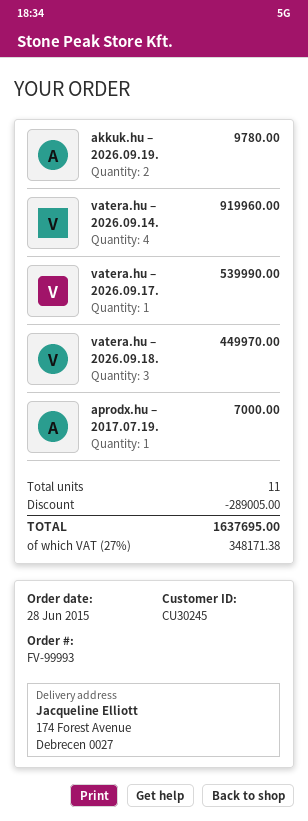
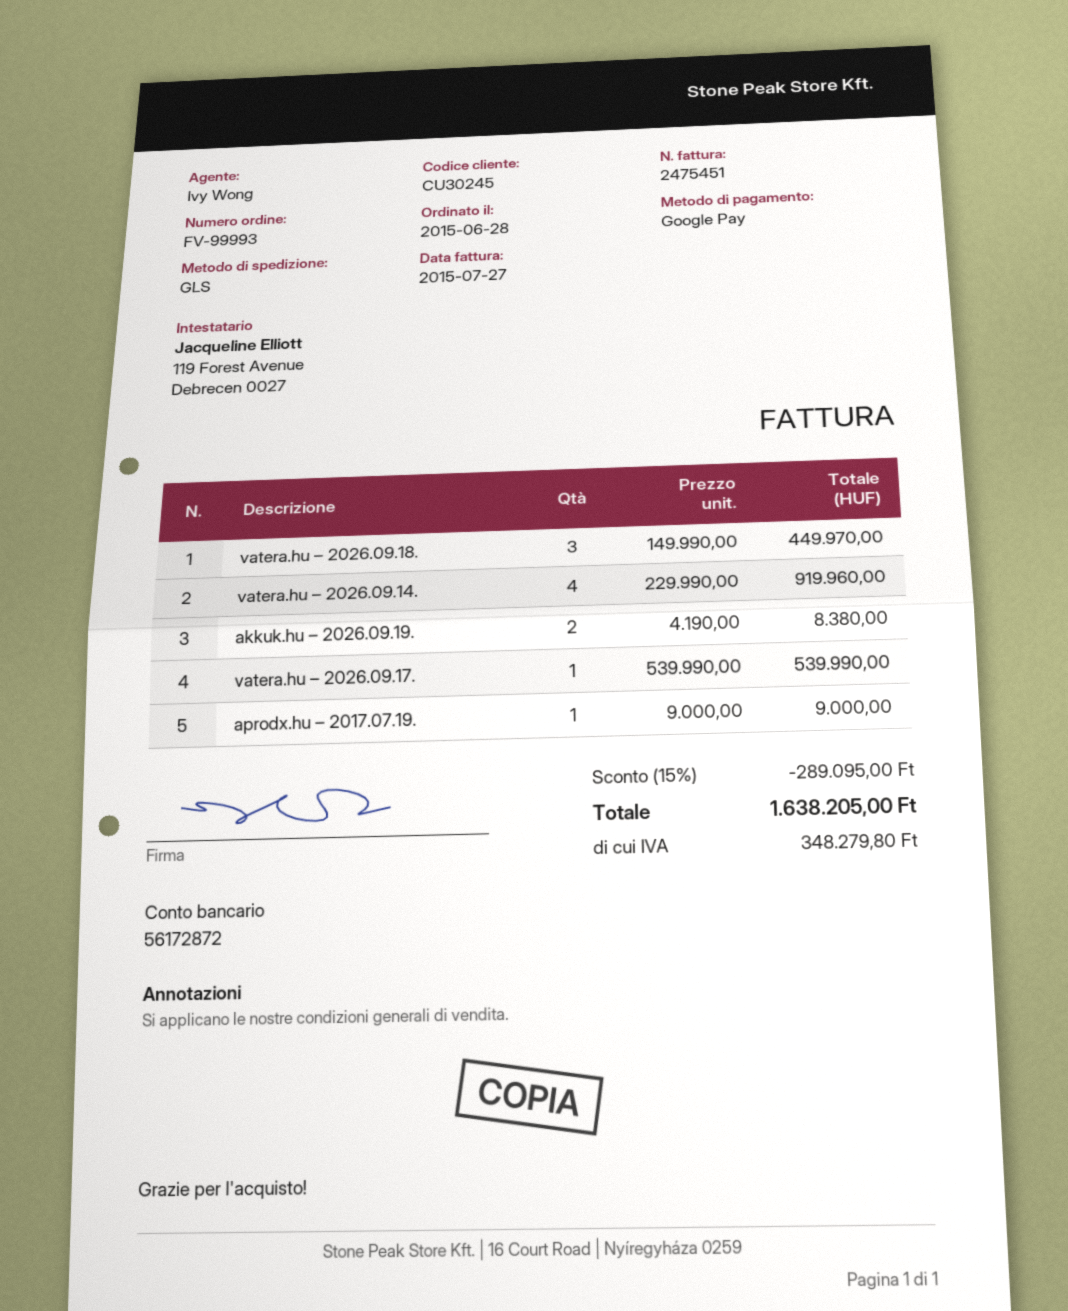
akkuk.hu – 2026.09.19.: 2 for 9780.00 -> 2 for 8380.00
aprodx.hu – 2017.07.19.: 1 for 7000.00 -> 1 for 9000.00
discount: 289005.00 -> 289095.00
tax: 348171.38 -> 348279.80
total: 1637695.00 -> 1638205.00

